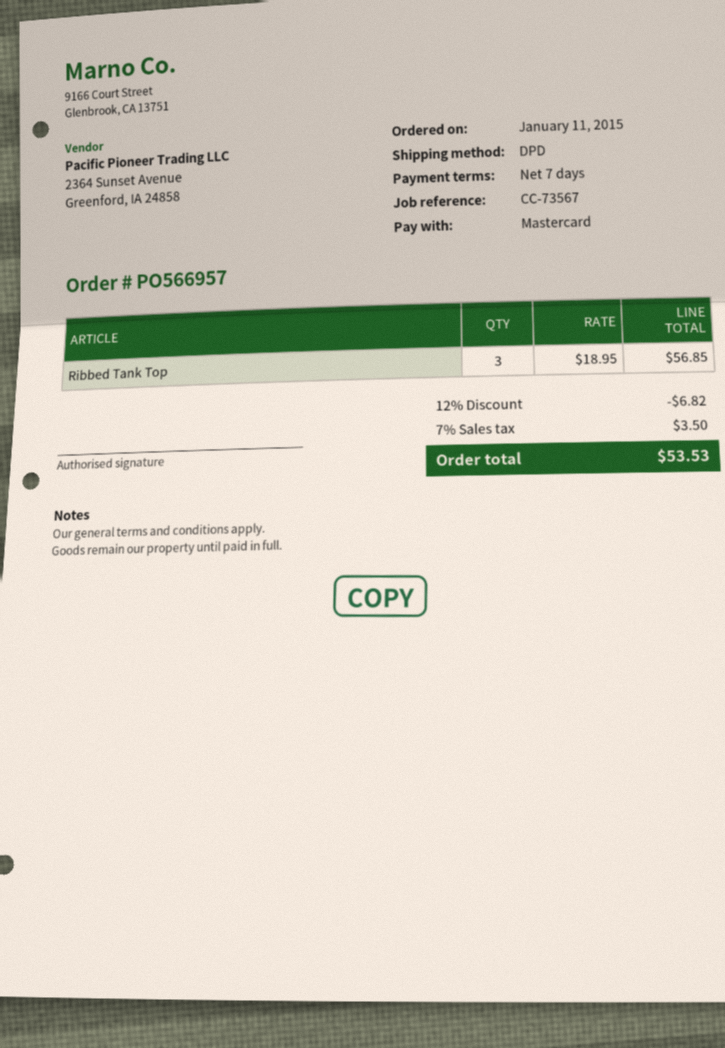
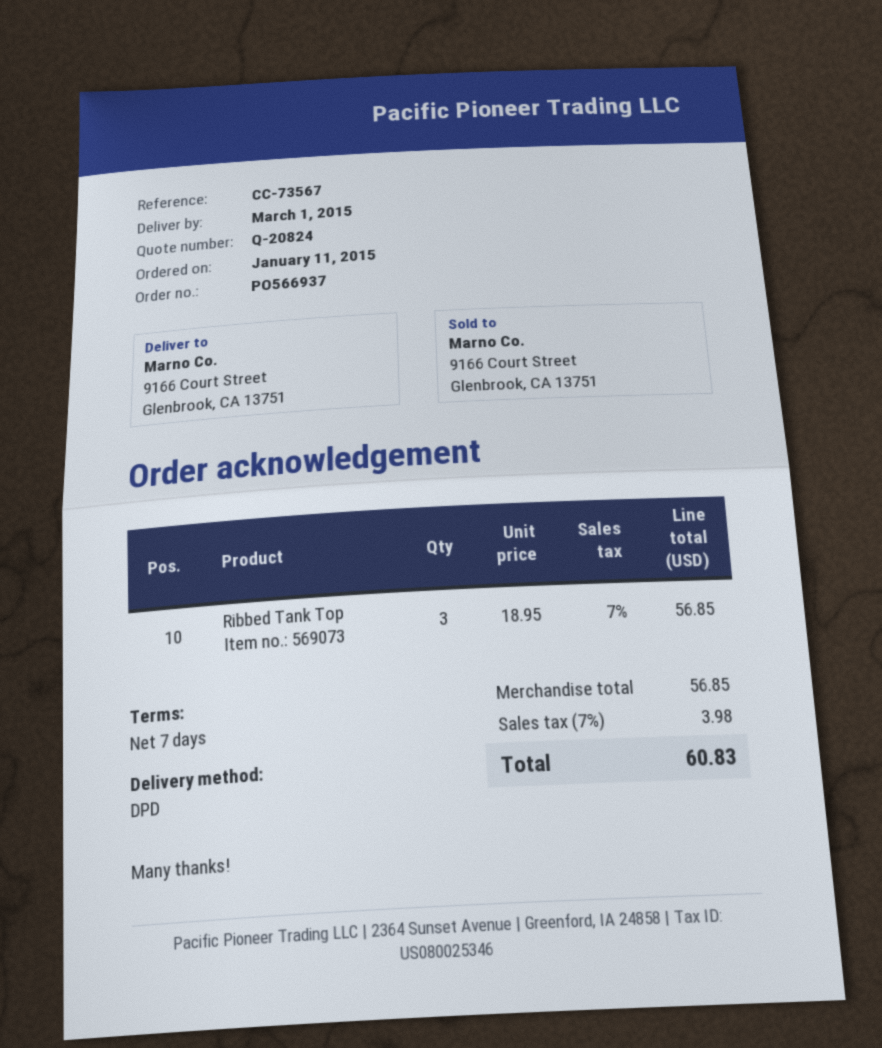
order number: PO566957 -> PO566937
discount: 12% = 6.82 -> none
tax: 7% = 3.50 -> 7% = 3.98
total: 53.53 -> 60.83

